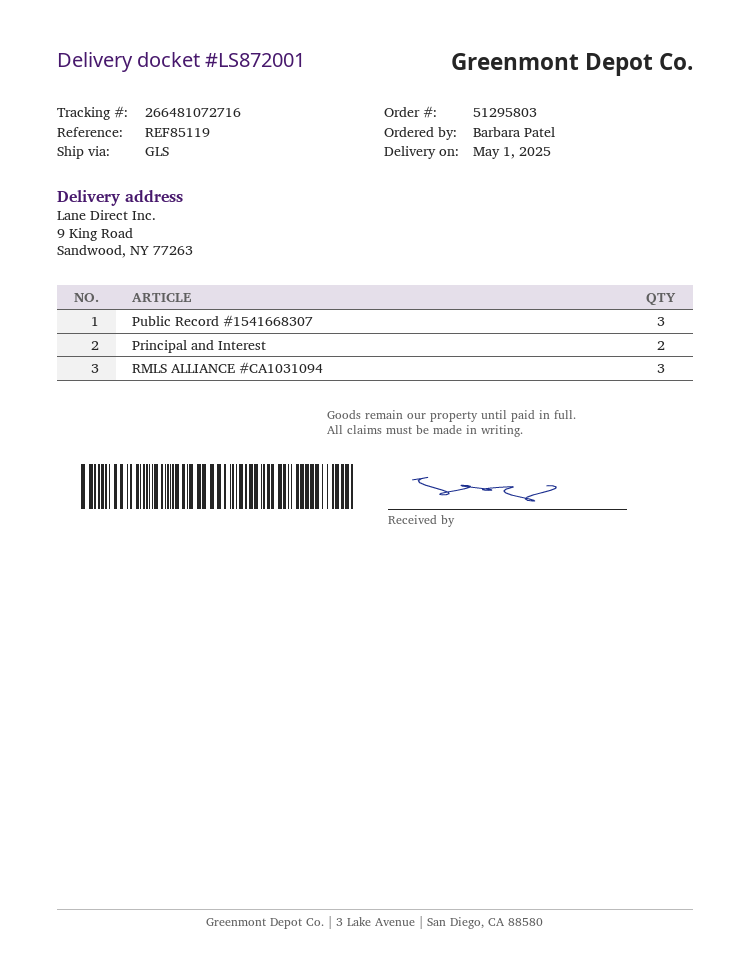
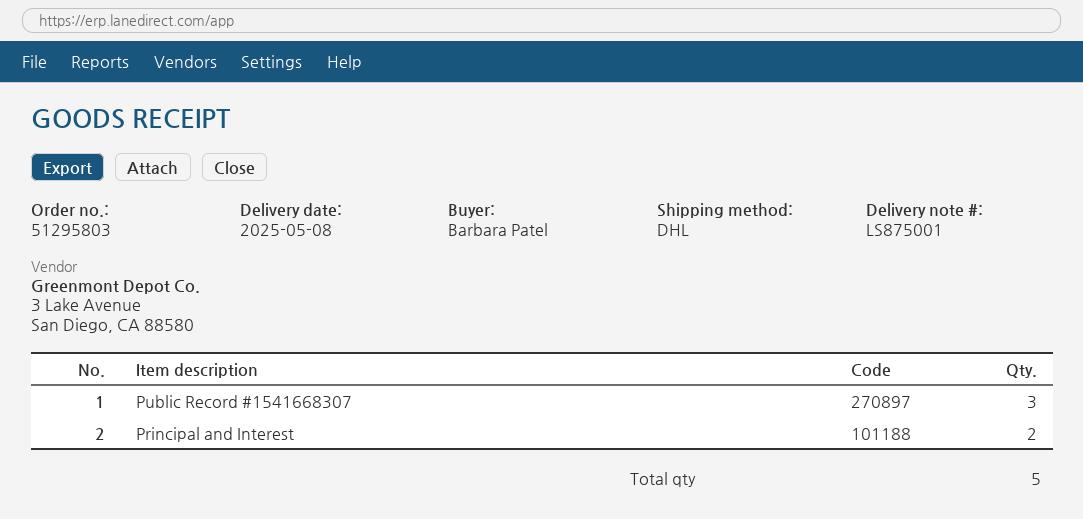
delivery note number: LS872001 -> LS875001
delivery date: 2025-05-01 -> 2025-05-08
shipping method: GLS -> DHL
RMLS ALLIANCE #CA1031094: 3 -> none

